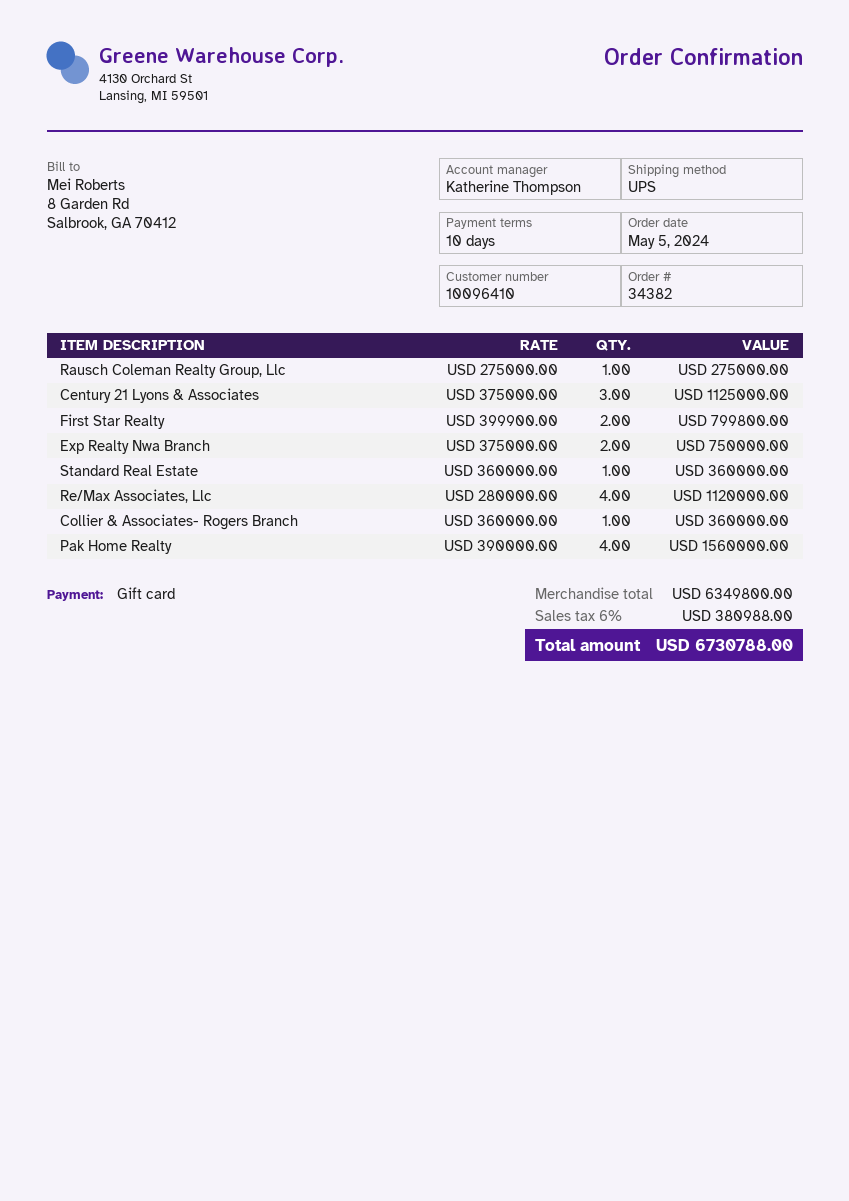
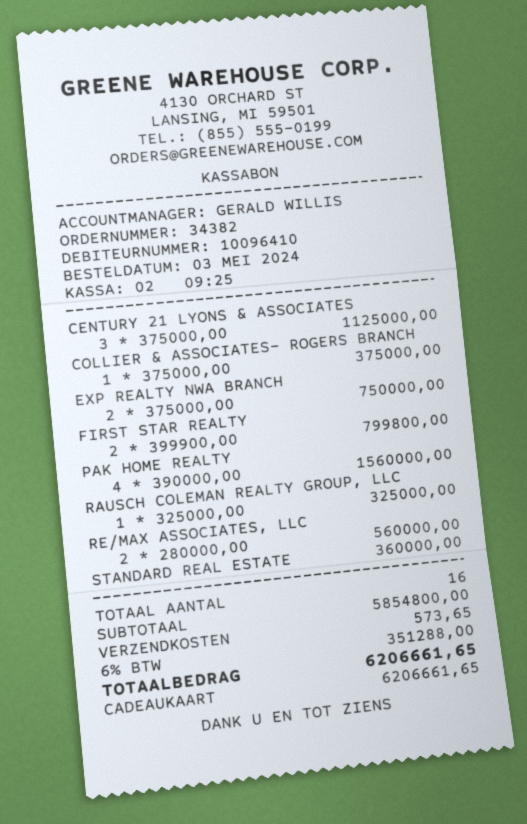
order date: 2024-05-05 -> 2024-05-03
sales rep: Katherine Thompson -> GERALD WILLIS
Rausch Coleman Realty Group, Llc: 1 x 275000.00 = 275000.00 -> 1 x 325000.00 = 325000.00
Re/Max Associates, Llc: 4 x 280000.00 = 1120000.00 -> 2 x 280000.00 = 560000.00
Collier & Associates- Rogers Branch: 1 x 360000.00 = 360000.00 -> 1 x 375000.00 = 375000.00
subtotal: 6349800.00 -> 5854800.00
shipping: none -> 573.65
tax: 6% = 380988.00 -> 6% = 351288.00
total: 6730788.00 -> 6206661.65

